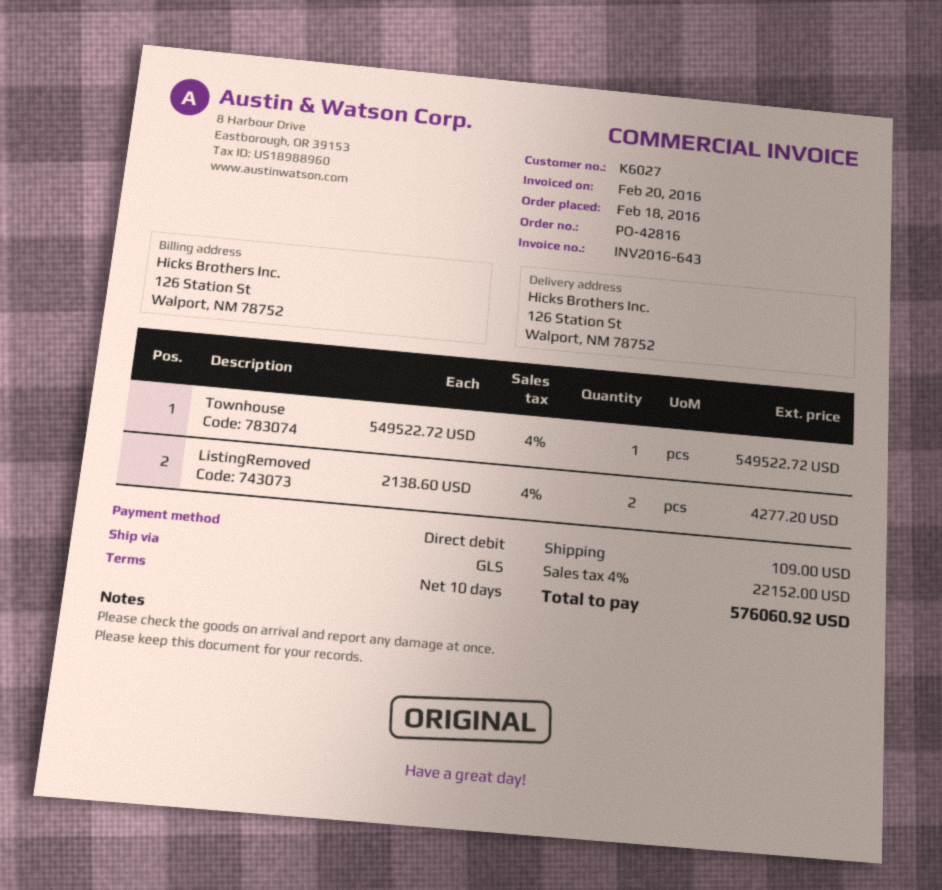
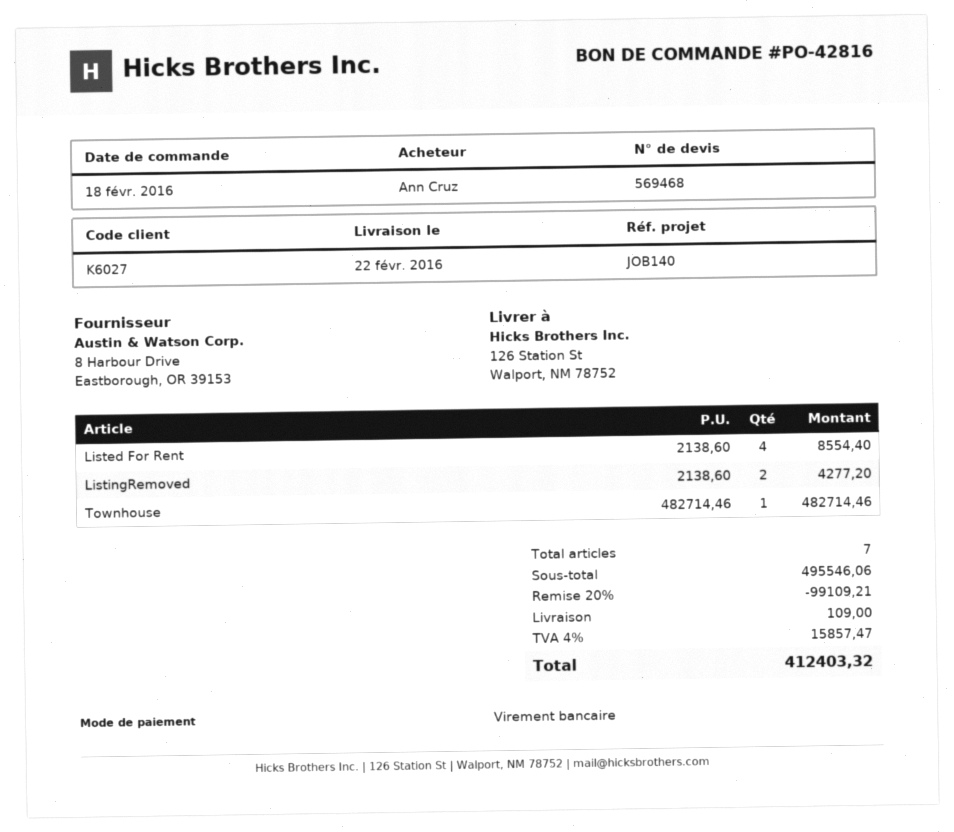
payment method: direct debit -> bank transfer
Townhouse: 1 x 549522.72 = 549522.72 -> 1 x 482714.46 = 482714.46
Listed For Rent: none -> 4 x 2138.60 = 8554.40
discount: none -> 20% = 99109.21
tax: 4% = 22152.00 -> 4% = 15857.47
total: 576060.92 -> 412403.32

